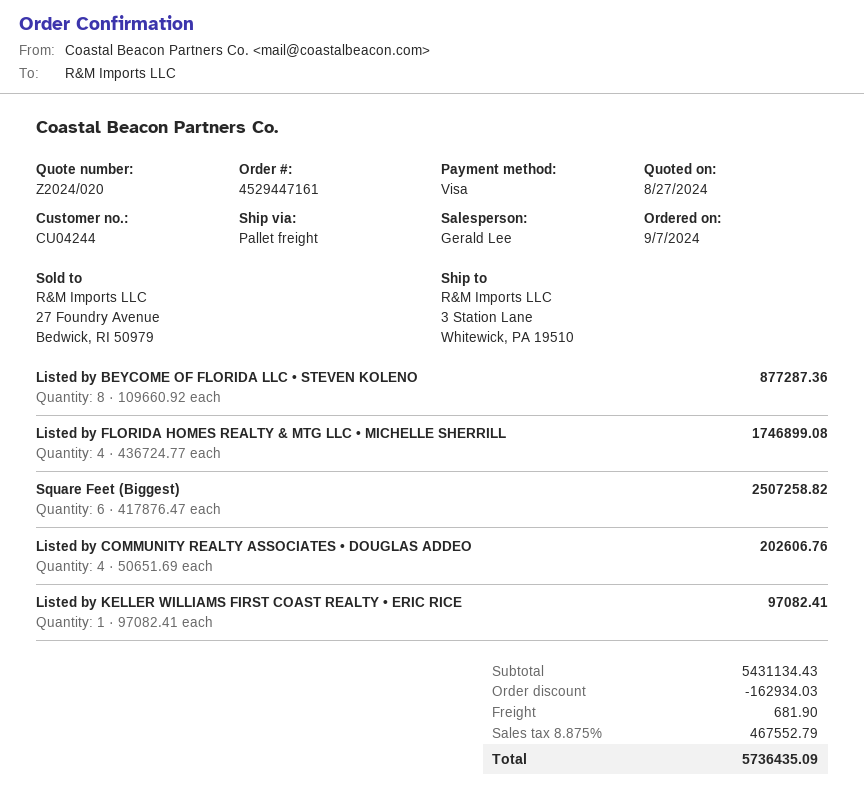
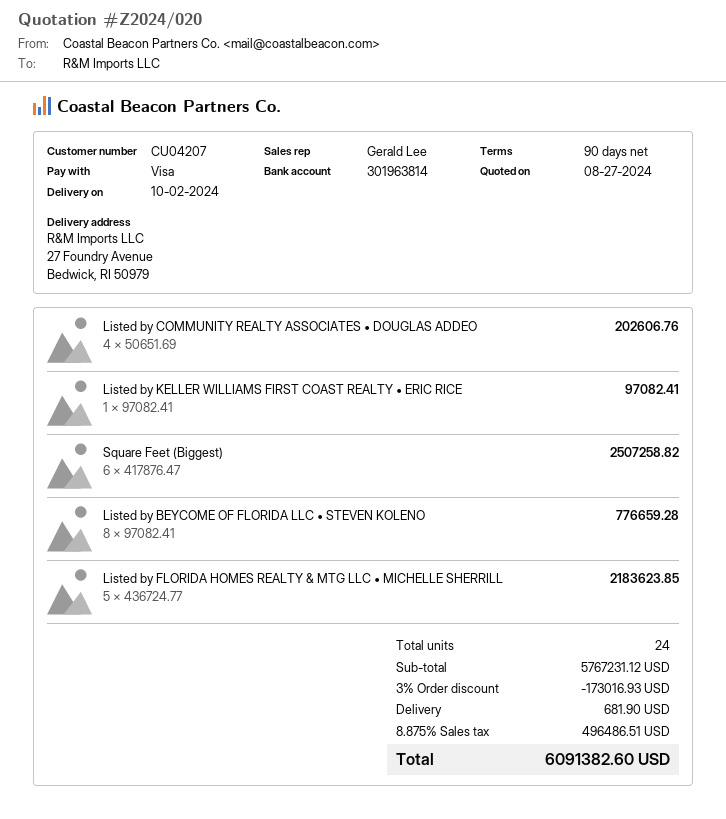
customer number: CU04244 -> CU04207
ship to: 3 Station Lane, Whitewick, PA 19510 -> 27 Foundry Avenue, Bedwick, RI 50979
Listed by BEYCOME OF FLORIDA LLC • STEVEN KOLENO: 8 x 109660.92 = 877287.36 -> 8 x 97082.41 = 776659.28
Listed by FLORIDA HOMES REALTY & MTG LLC • MICHELLE SHERRILL: 4 x 436724.77 = 1746899.08 -> 5 x 436724.77 = 2183623.85
subtotal: 5431134.43 -> 5767231.12
discount: 162934.03 -> 173016.93
tax: 8.875% = 467552.79 -> 8.875% = 496486.51
total: 5736435.09 -> 6091382.60

